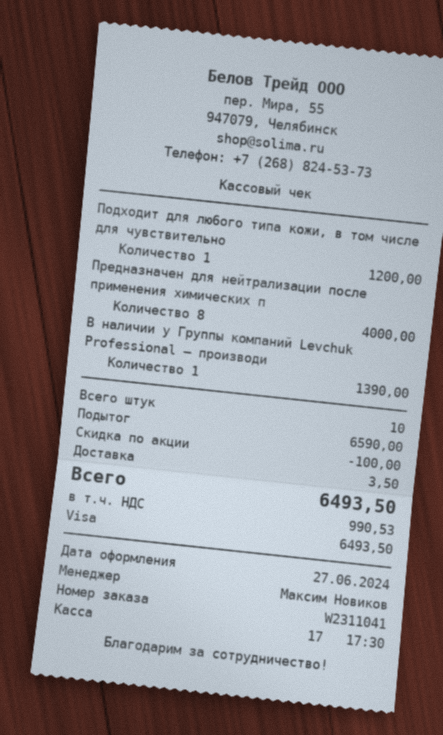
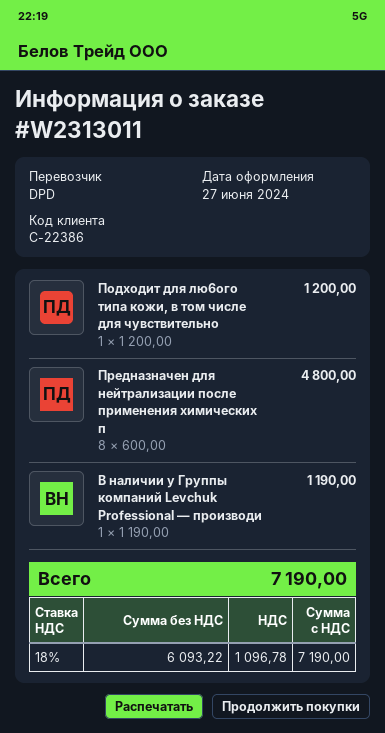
order number: W2311041 -> W2313011
Предназначен для нейтрализации после применения химических п: 8 for 4000.00 -> 8 for 4800.00
В наличии у Группы компаний Levchuk Professional — производи: 1 for 1390.00 -> 1 for 1190.00
discount: 100.00 -> none
shipping: 3.50 -> none
tax: 990.53 -> 1096.78
total: 6493.50 -> 7190.00

